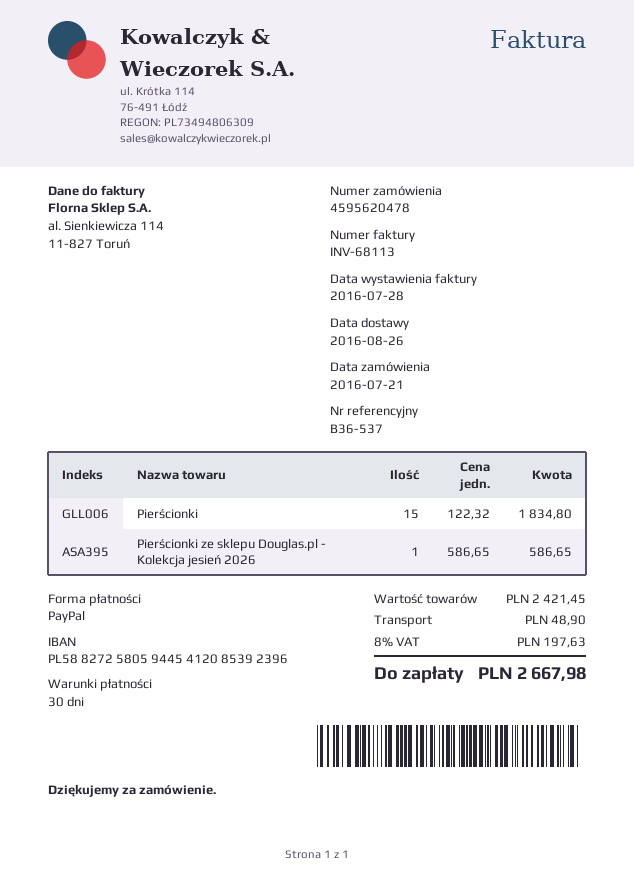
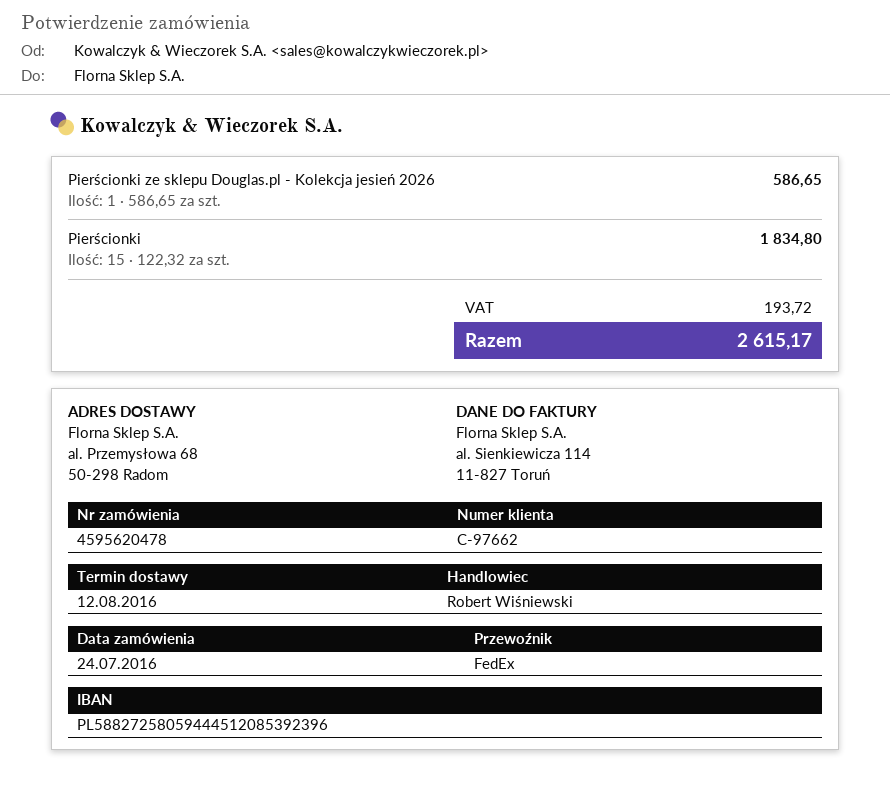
order date: 2016-07-21 -> 2016-07-24
delivery date: 2016-08-26 -> 2016-08-12
bank account: PL58827258059445412085392396 -> PL58827258059444512085392396
shipping: 48.90 -> none
tax: 197.63 -> 193.72
total: 2667.98 -> 2615.17

